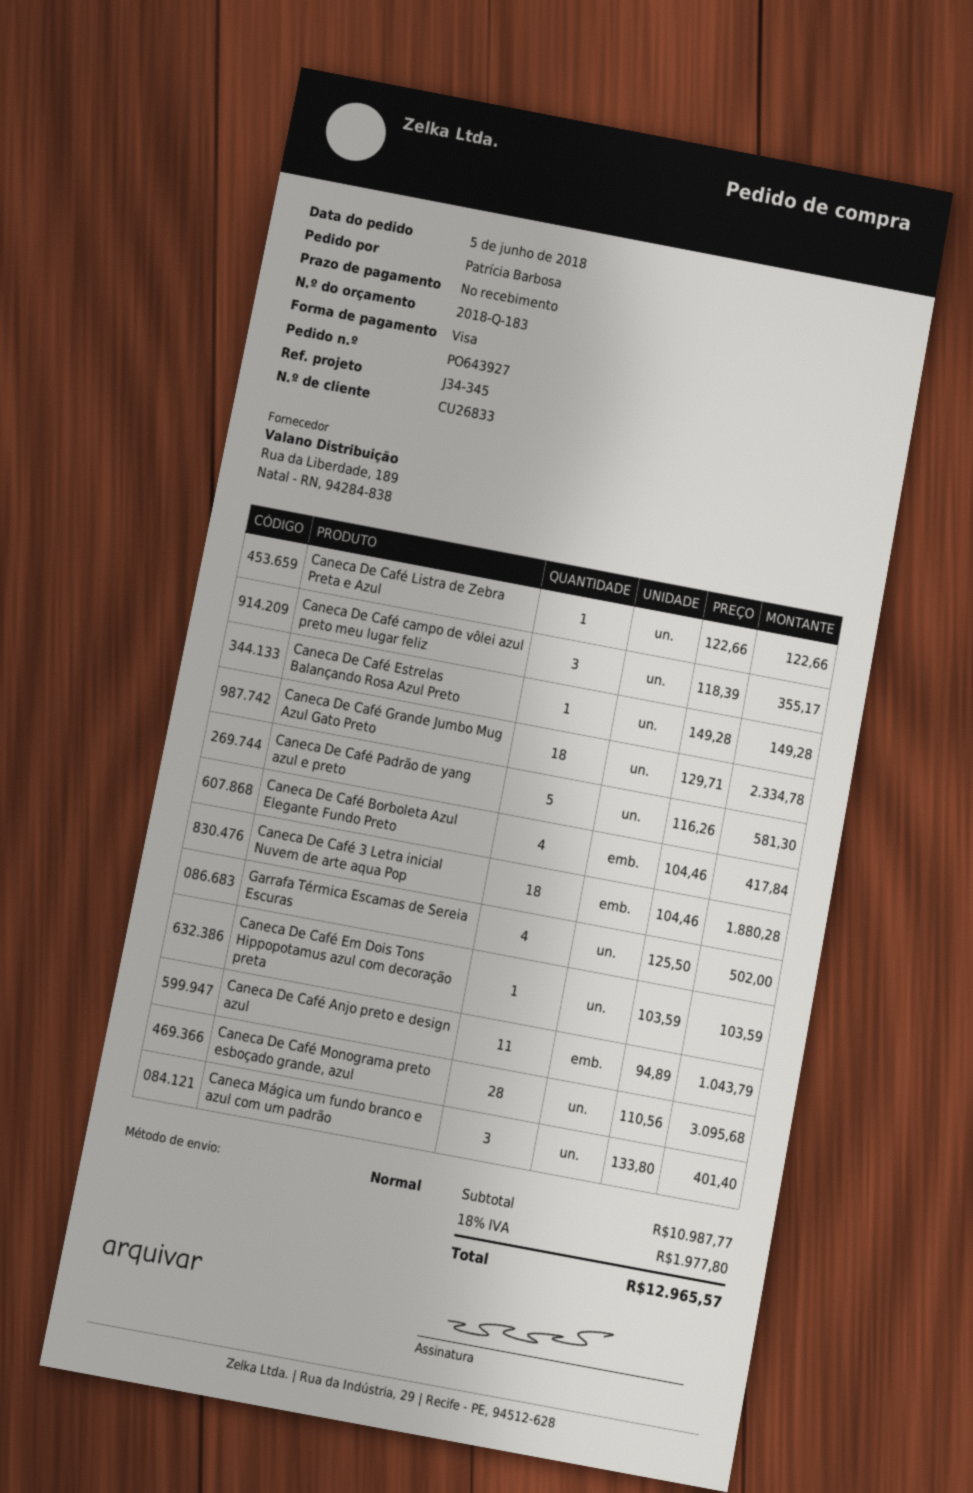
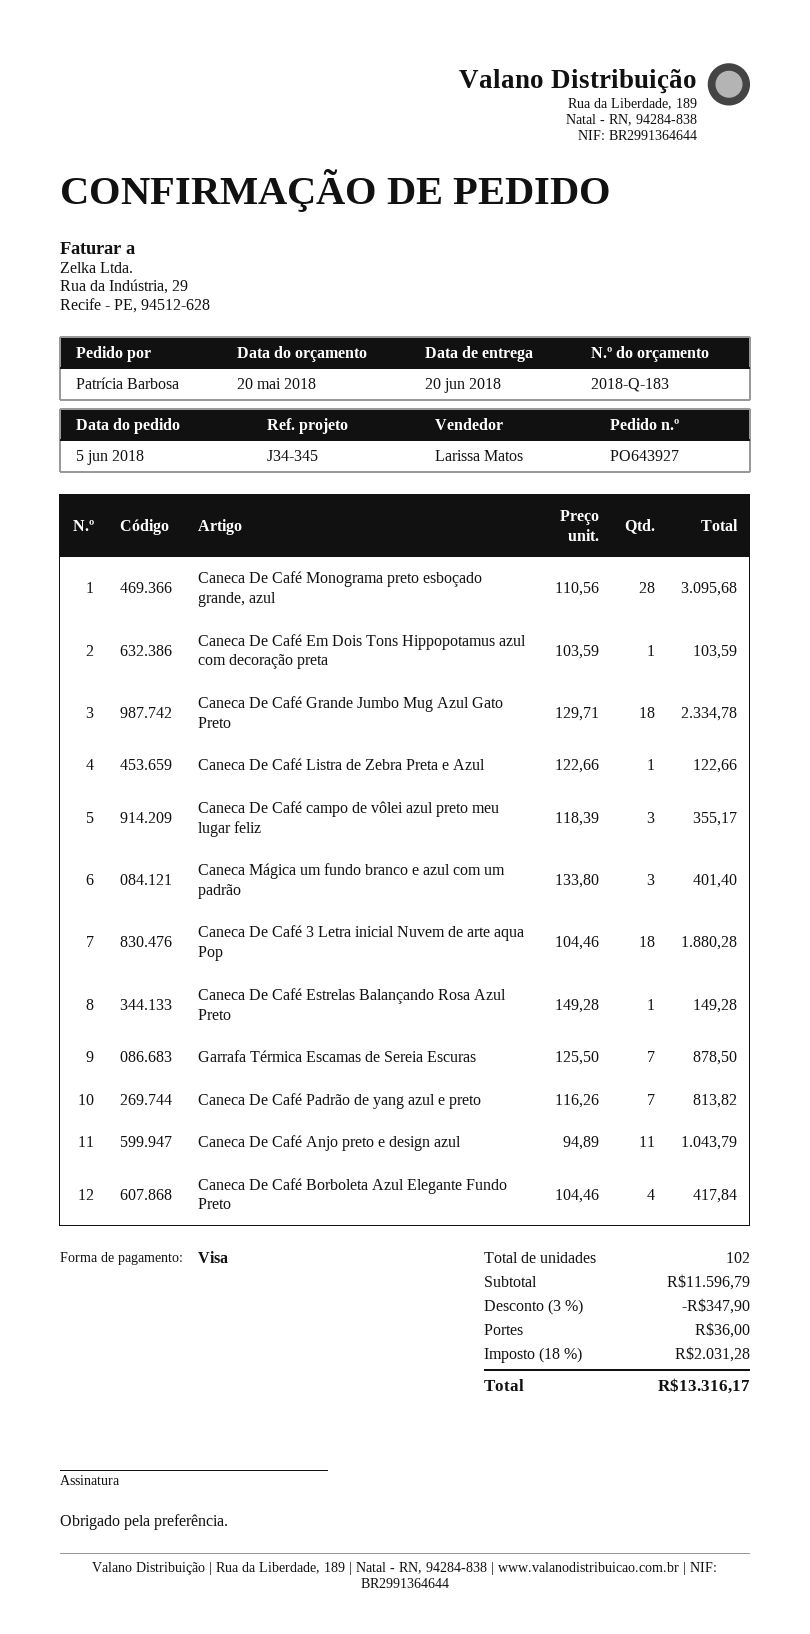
Caneca De Café Padrão de yang azul e preto: 5 x 116.26 = 581.30 -> 7 x 116.26 = 813.82
Garrafa Térmica Escamas de Sereia Escuras: 4 x 125.50 = 502.00 -> 7 x 125.50 = 878.50
subtotal: 10987.77 -> 11596.79
discount: none -> 3% = 347.90
shipping: none -> 36.00
tax: 18% = 1977.80 -> 18% = 2031.28
total: 12965.57 -> 13316.17

